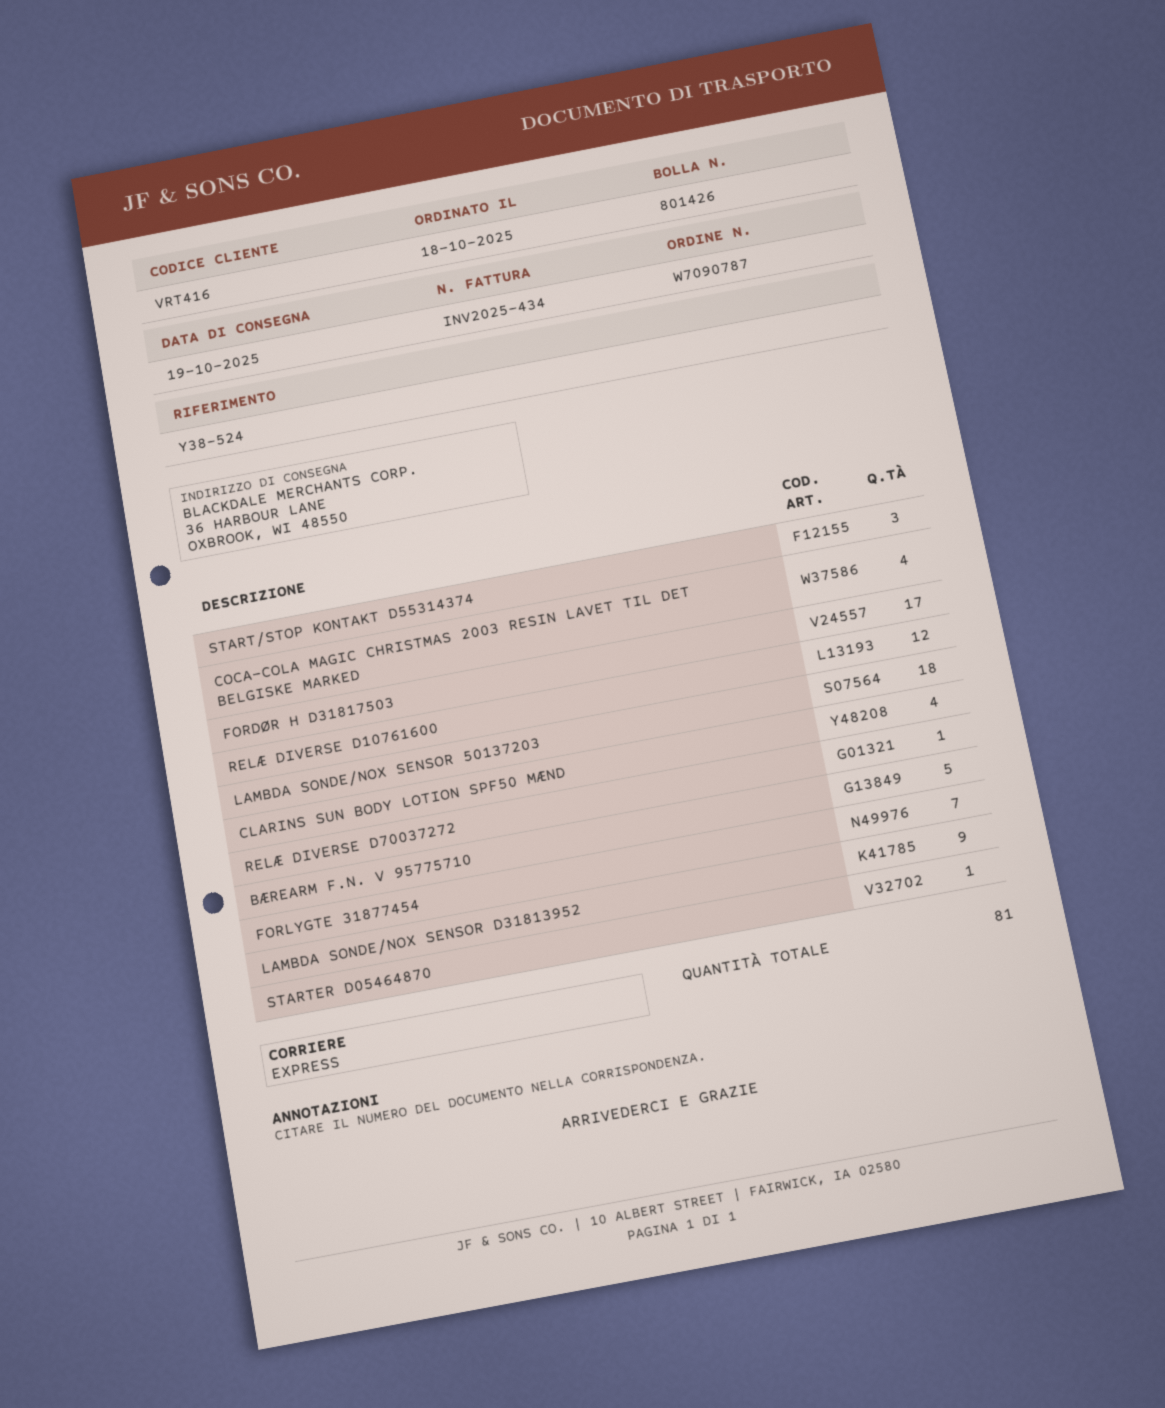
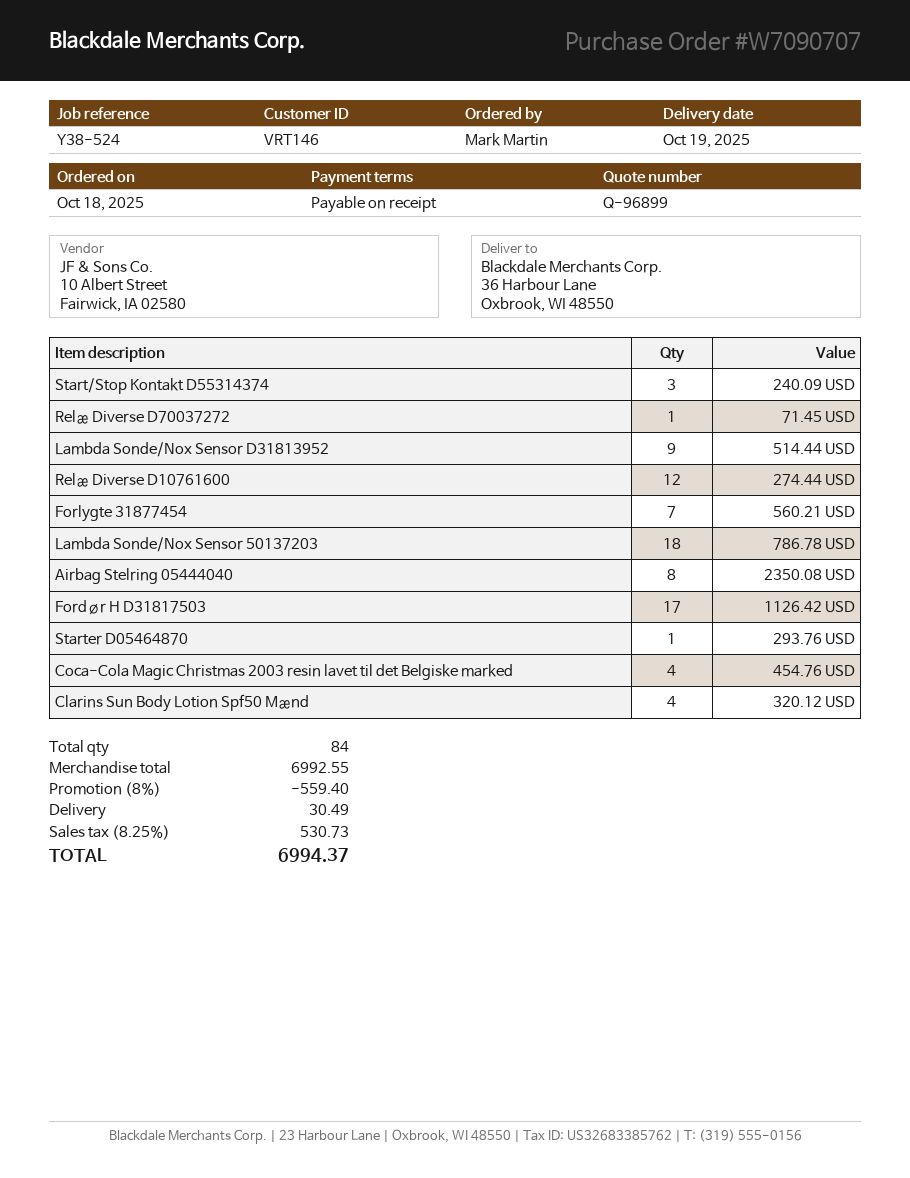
order number: W7090787 -> W7090707
customer number: VRT416 -> VRT146
BÆREARM F.N. V 95775710: 5 -> none
Airbag Stelring 05444040: none -> 8
total quantity: 81 -> 84

